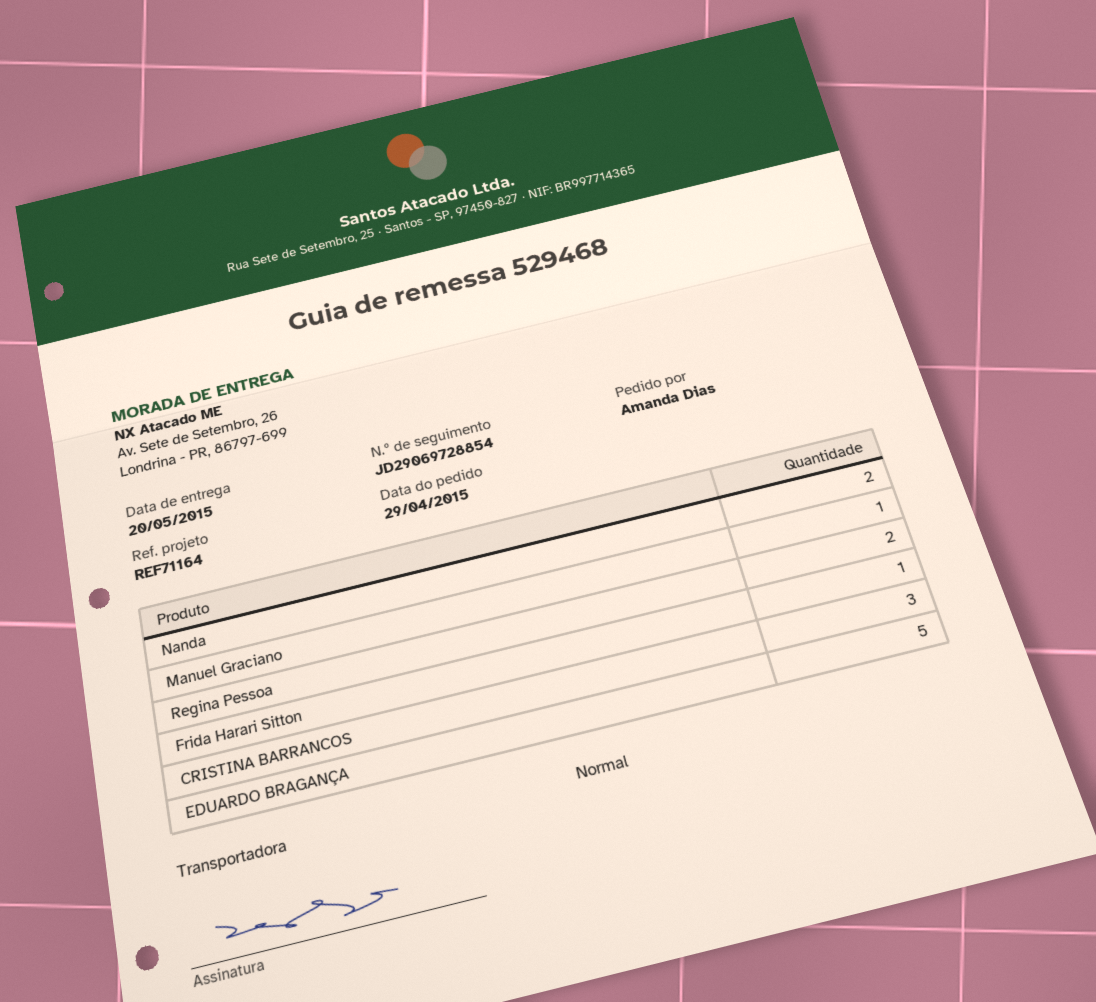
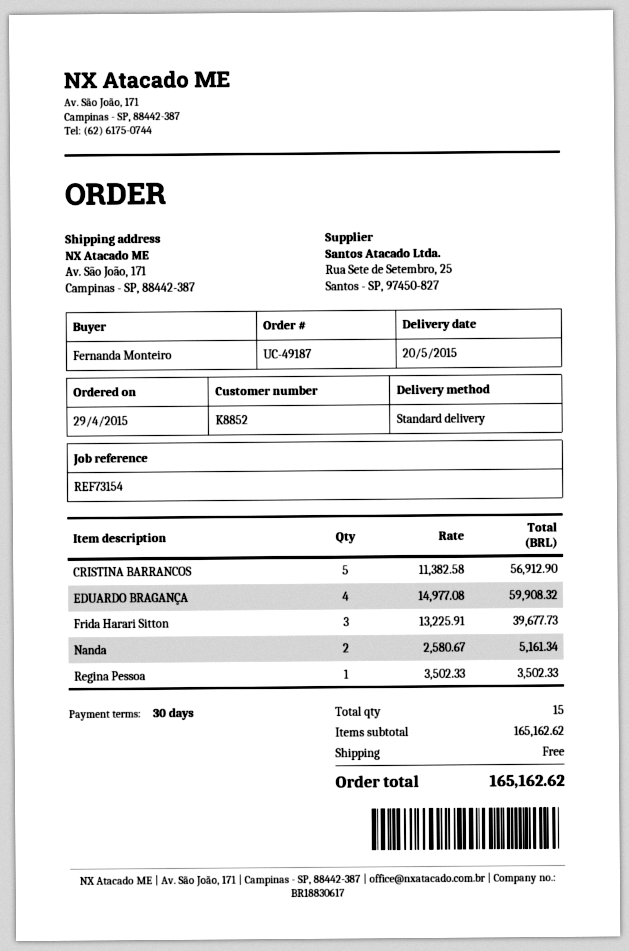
reference: REF71164 -> REF73154
ordered by: Amanda Dias -> Fernanda Monteiro
ship to: Av. Sete de Setembro, 26, Londrina - PR, 86797-699 -> Av. São João, 171, Campinas - SP, 88442-387
Manuel Graciano: 1 -> none
Regina Pessoa: 2 -> 1
Frida Harari Sitton: 1 -> 3
CRISTINA BARRANCOS: 3 -> 5
EDUARDO BRAGANÇA: 5 -> 4

